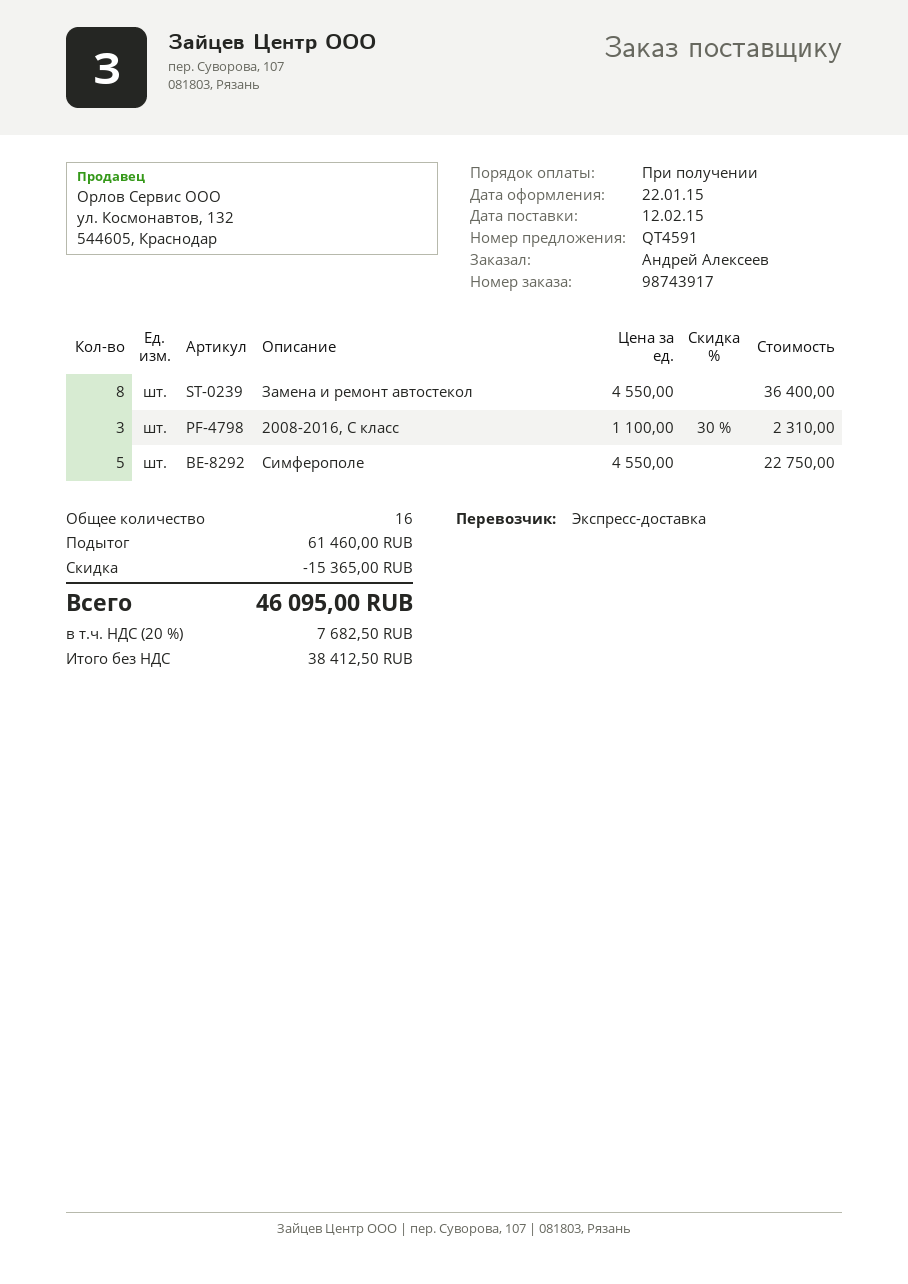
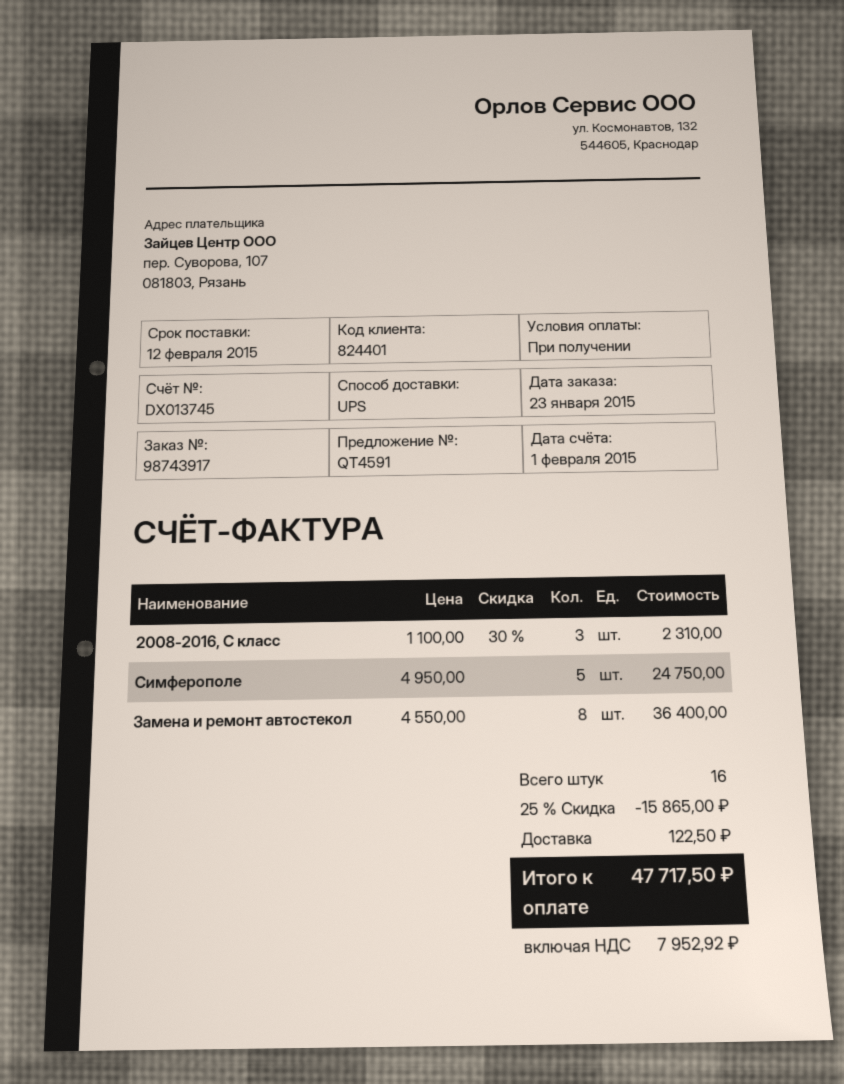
order date: 2015-01-22 -> 2015-01-23
shipping method: express -> UPS
Симферополе: 5 x 4550.00 = 22750.00 -> 5 x 4950.00 = 24750.00
discount: 15365.00 -> 15865.00
shipping: none -> 122.50
tax: 7682.50 -> 7952.92
total: 46095.00 -> 47717.50

